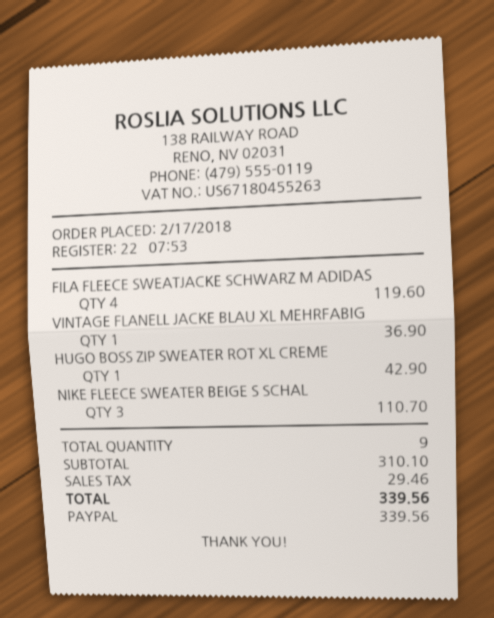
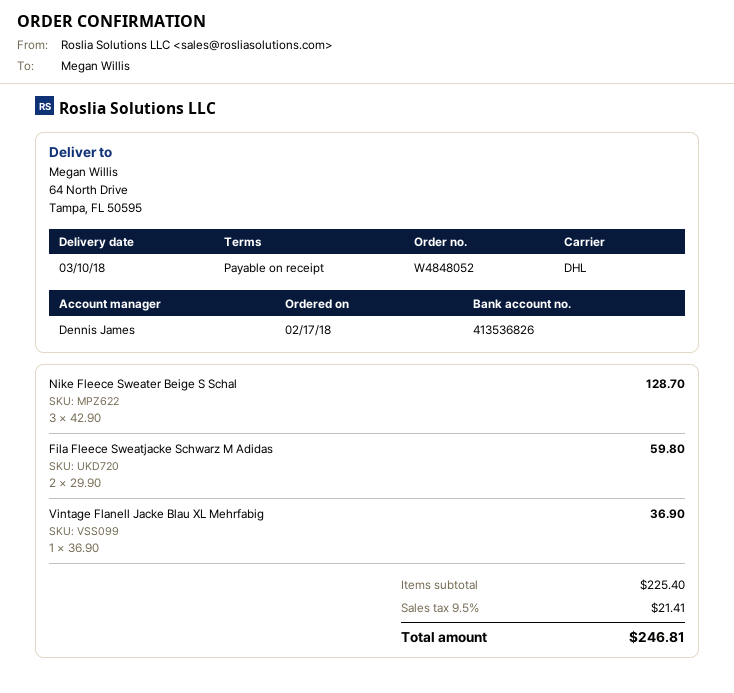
FILA FLEECE SWEATJACKE SCHWARZ M ADIDAS: 4 for 119.60 -> 2 for 59.80
HUGO BOSS ZIP SWEATER ROT XL CREME: 1 for 42.90 -> none
NIKE FLEECE SWEATER BEIGE S SCHAL: 3 for 110.70 -> 3 for 128.70
subtotal: 310.10 -> 225.40
tax: 29.46 -> 21.41
total: 339.56 -> 246.81

